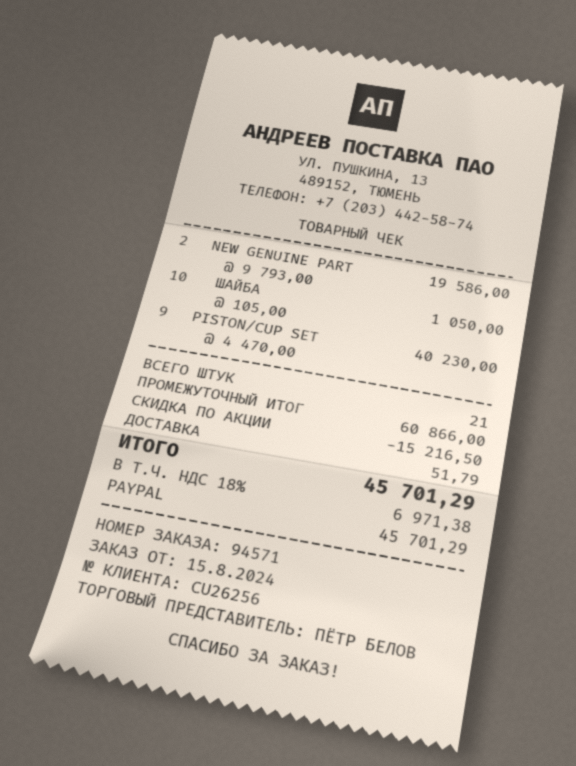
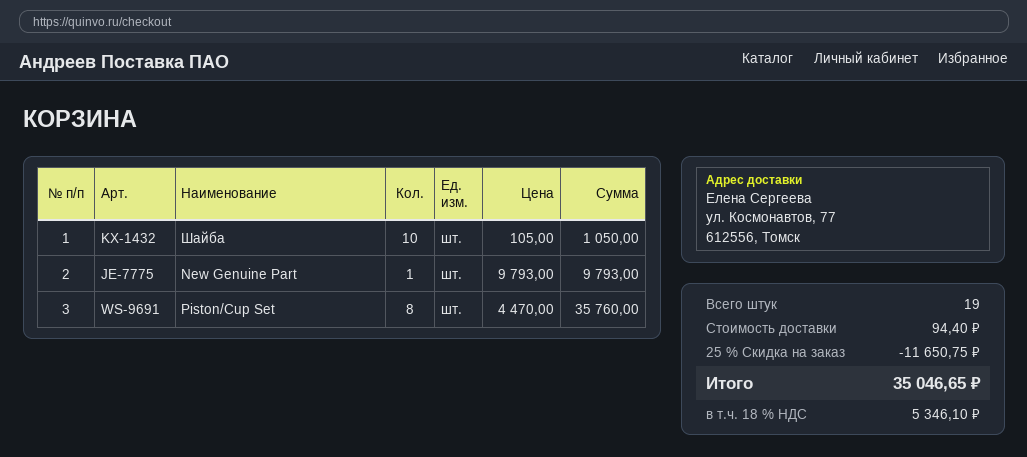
NEW GENUINE PART: 2 x 9793.00 = 19586.00 -> 1 x 9793.00 = 9793.00
PISTON/CUP SET: 9 x 4470.00 = 40230.00 -> 8 x 4470.00 = 35760.00
total quantity: 21 -> 19
discount: 15216.50 -> 11650.75
shipping: 51.79 -> 94.40
tax: 18% = 6971.38 -> 18% = 5346.10
total: 45701.29 -> 35046.65

